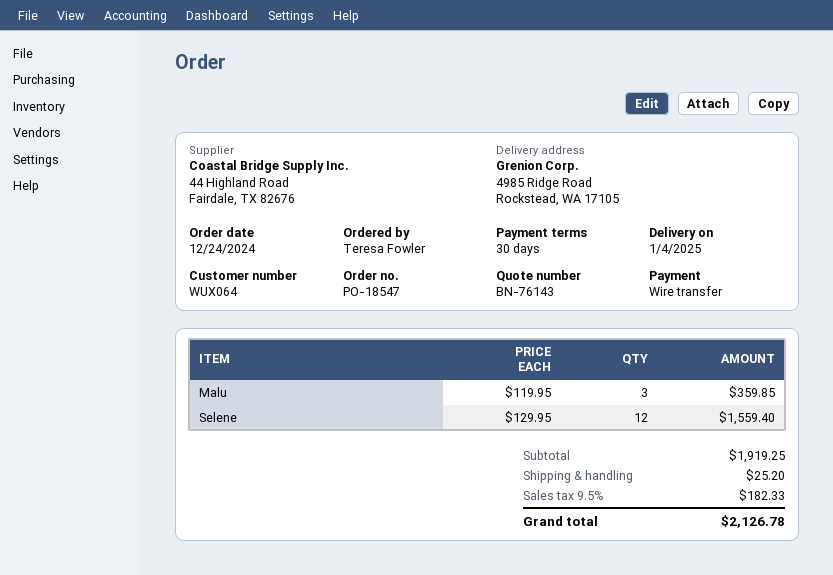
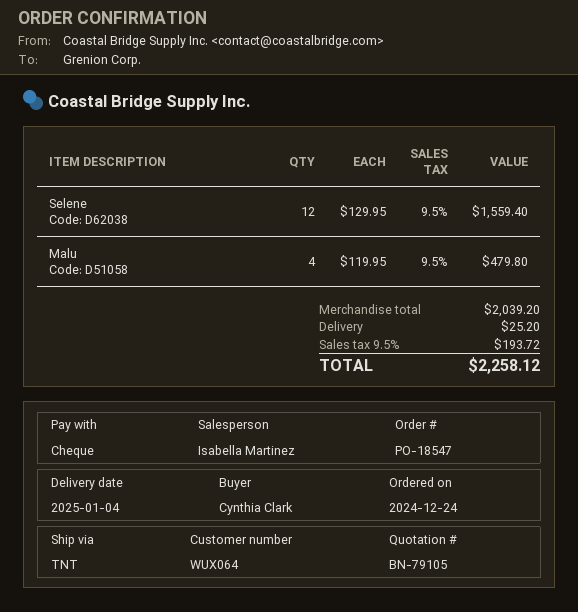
quote number: BN-76143 -> BN-79105
ordered by: Teresa Fowler -> Cynthia Clark
payment method: bank transfer -> cheque
Malu: 3 x 119.95 = 359.85 -> 4 x 119.95 = 479.80
subtotal: 1919.25 -> 2039.20
tax: 9.5% = 182.33 -> 9.5% = 193.72
total: 2126.78 -> 2258.12

